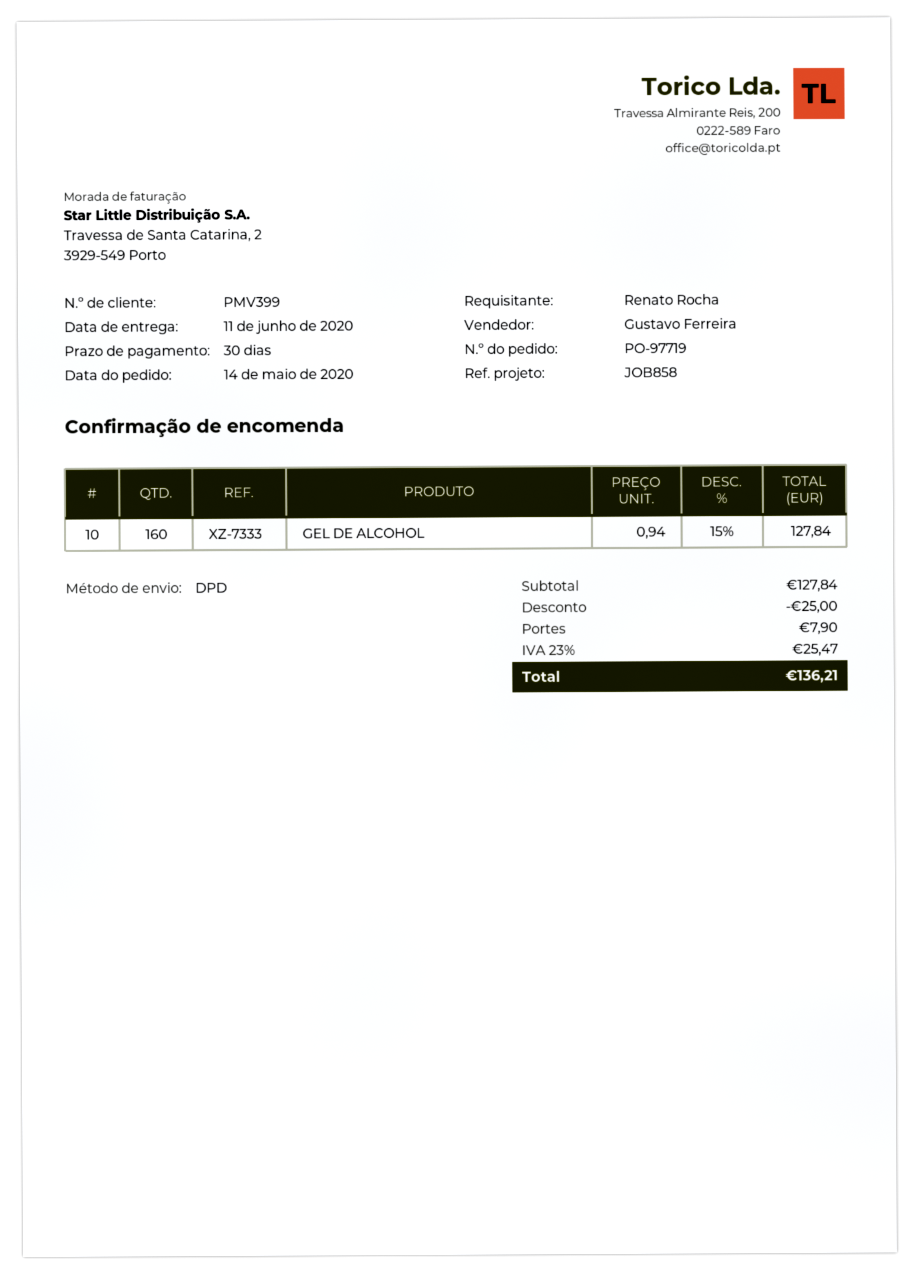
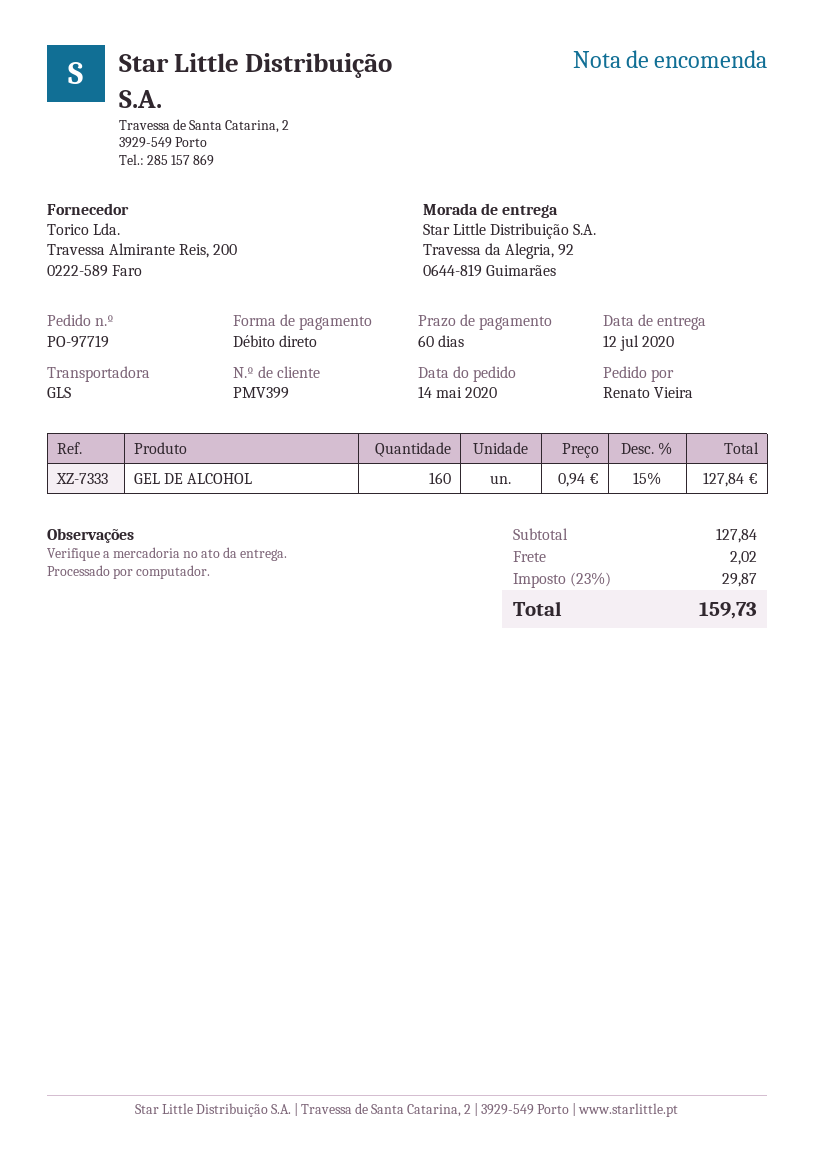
delivery date: 2020-06-11 -> 2020-07-12
payment terms: 30 days -> 60 days
ordered by: Renato Rocha -> Renato Vieira
shipping method: DPD -> GLS
discount: 25.00 -> none
shipping: 7.90 -> 2.02
tax: 23% = 25.47 -> 23% = 29.87
total: 136.21 -> 159.73

